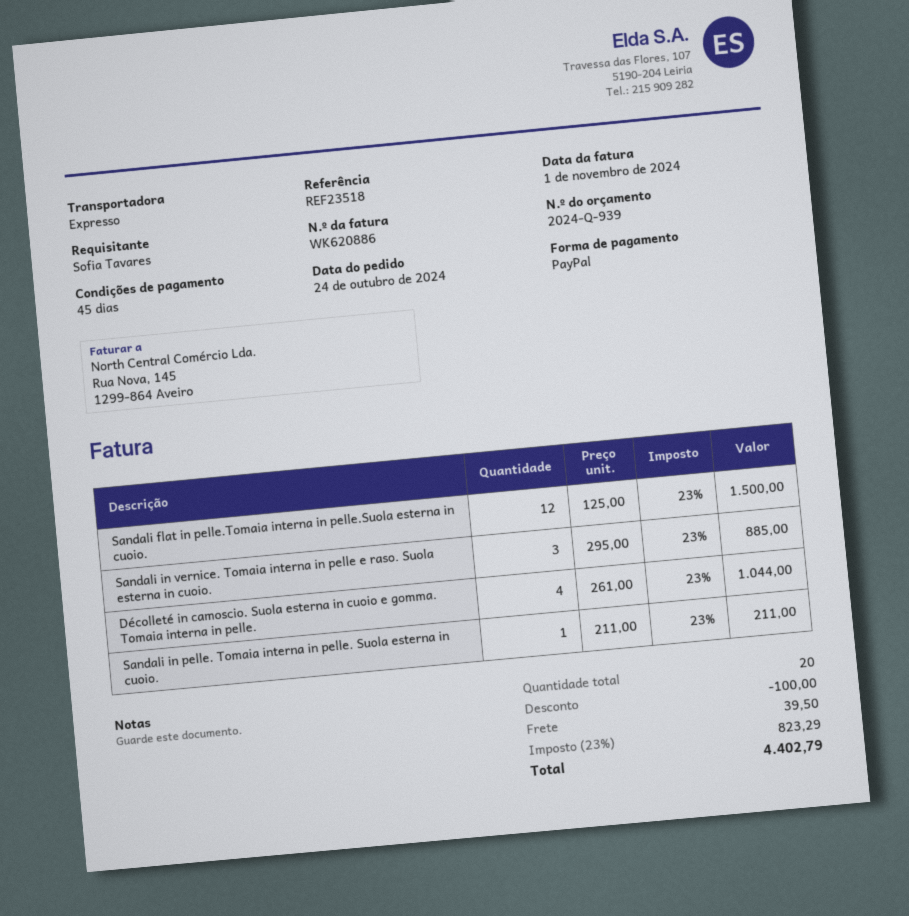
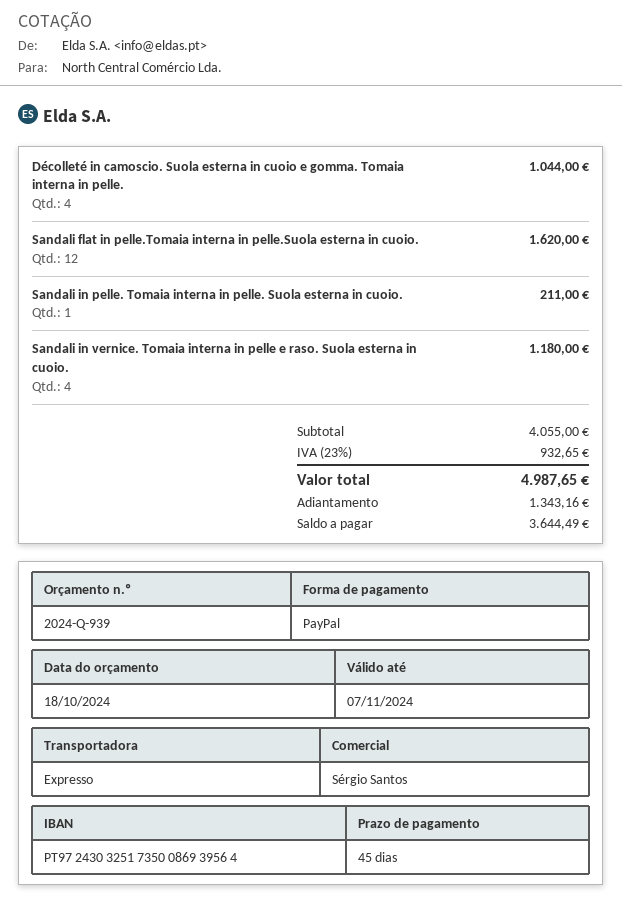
Sandali flat in pelle.Tomaia interna in pelle.Suola esterna in cuoio.: 12 for 1500.00 -> 12 for 1620.00
Sandali in vernice. Tomaia interna in pelle e raso. Suola esterna in cuoio.: 3 for 885.00 -> 4 for 1180.00
discount: 100.00 -> none
shipping: 39.50 -> none
tax: 23% = 823.29 -> 23% = 932.65
total: 4402.79 -> 4987.65

